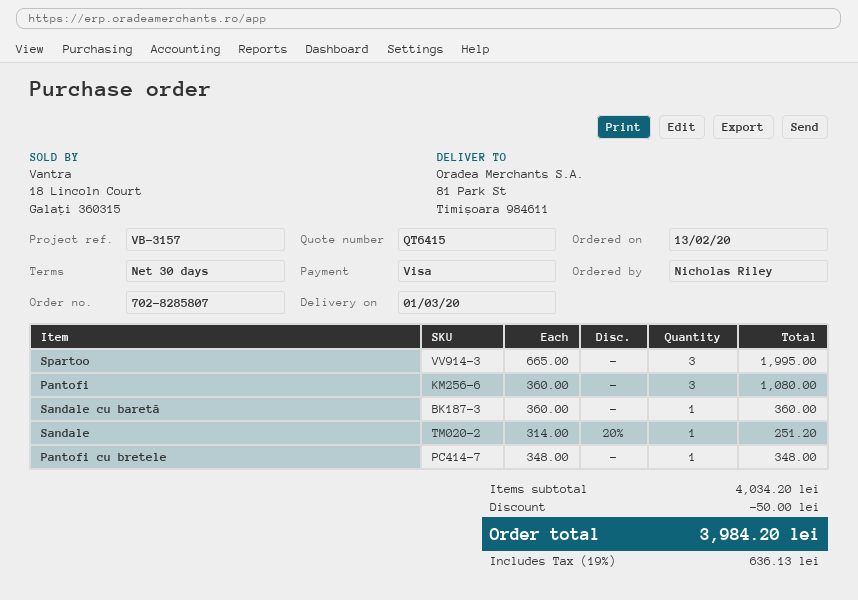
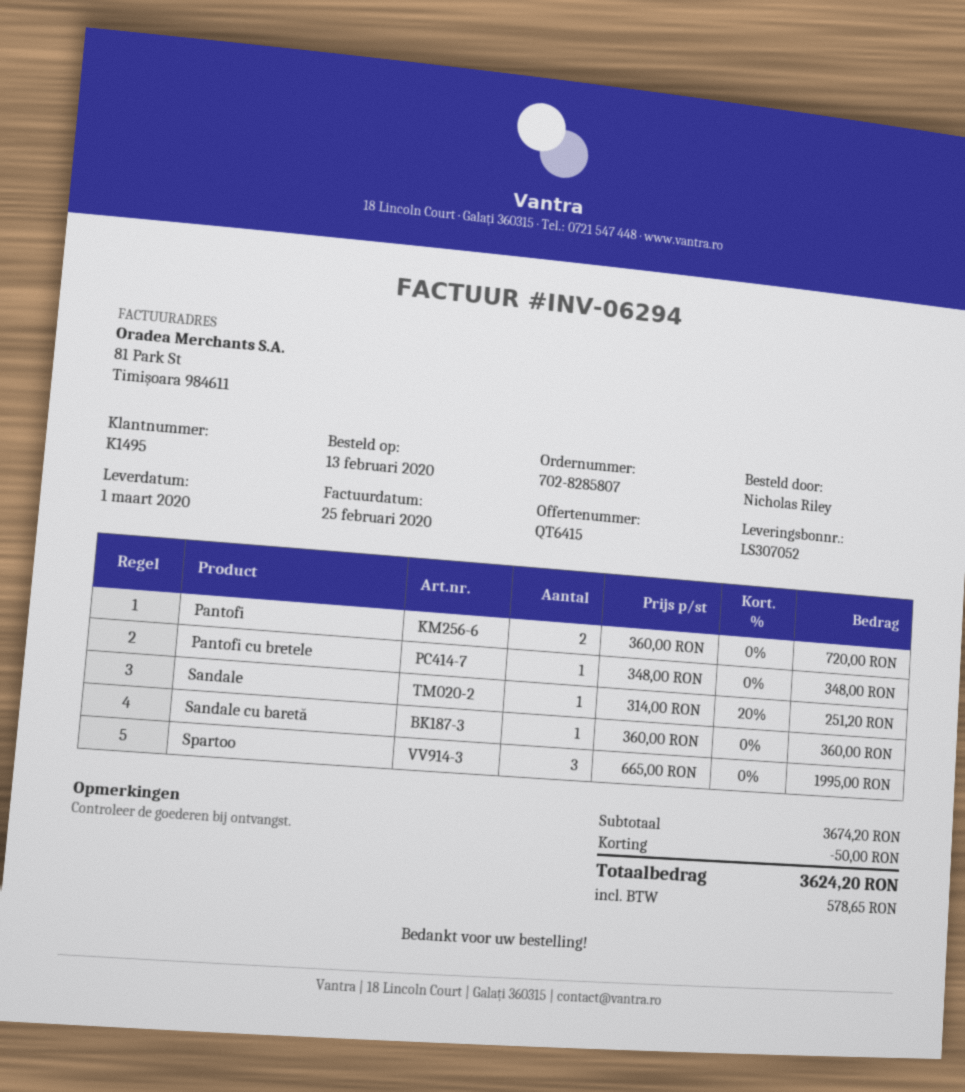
Pantofi: 3 x 360.00 = 1080.00 -> 2 x 360.00 = 720.00
subtotal: 4034.20 -> 3674.20
tax: 636.13 -> 578.65
total: 3984.20 -> 3624.20

